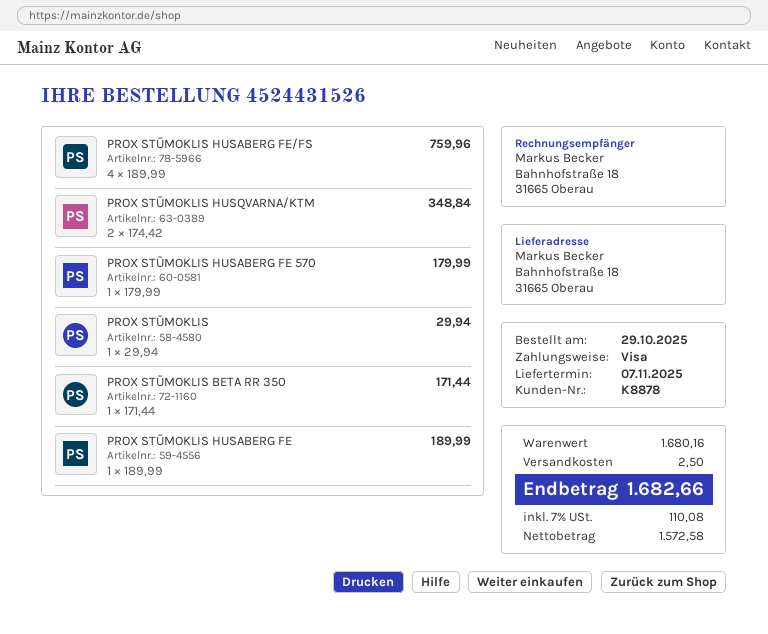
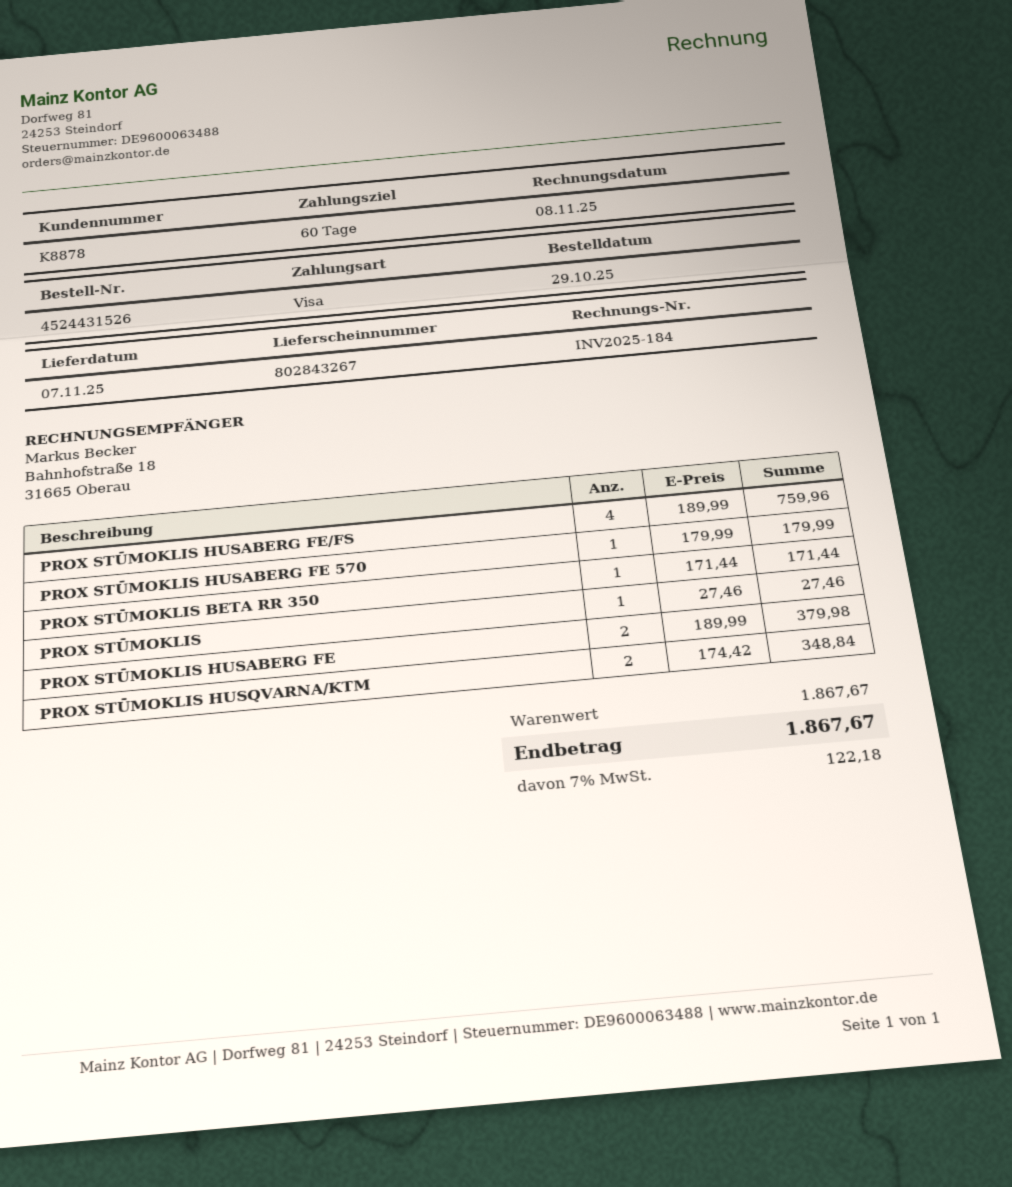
PROX STŪMOKLIS: 1 x 29.94 = 29.94 -> 1 x 27.46 = 27.46
PROX STŪMOKLIS HUSABERG FE: 1 x 189.99 = 189.99 -> 2 x 189.99 = 379.98
subtotal: 1680.16 -> 1867.67
shipping: 2.50 -> none
tax: 7% = 110.08 -> 7% = 122.18
total: 1682.66 -> 1867.67

